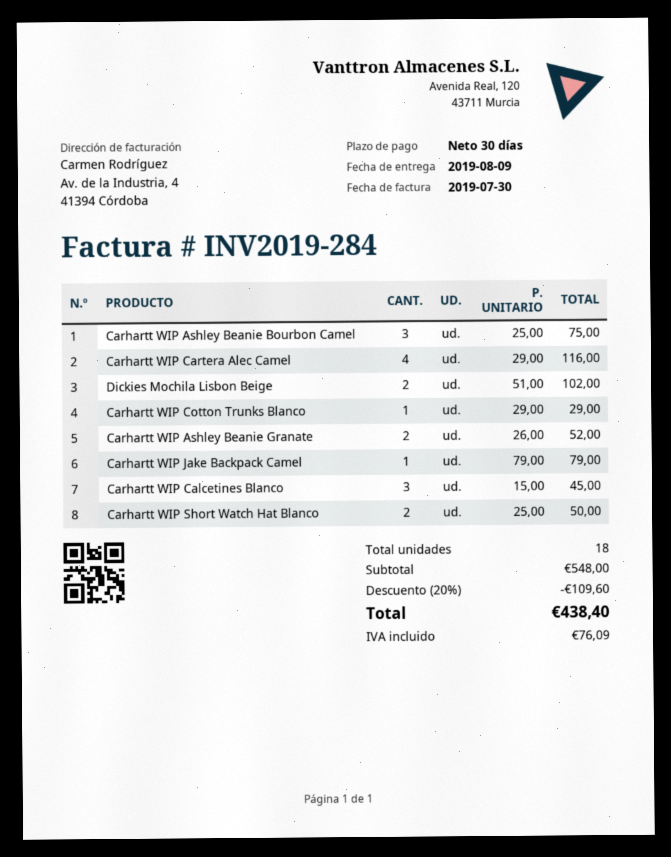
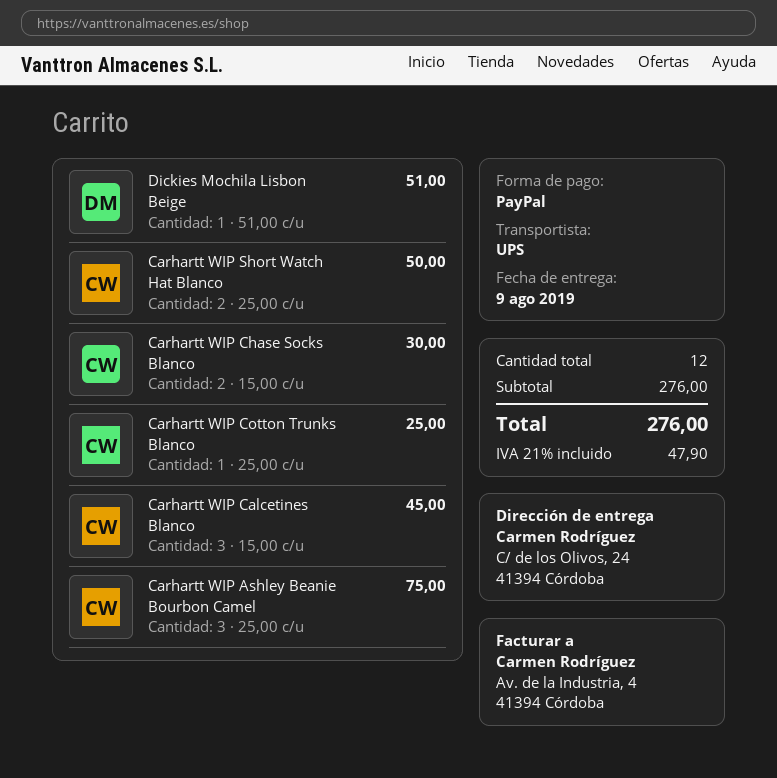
Carhartt WIP Cartera Alec Camel: 4 x 29.00 = 116.00 -> none
Dickies Mochila Lisbon Beige: 2 x 51.00 = 102.00 -> 1 x 51.00 = 51.00
Carhartt WIP Cotton Trunks Blanco: 1 x 29.00 = 29.00 -> 1 x 25.00 = 25.00
Carhartt WIP Ashley Beanie Granate: 2 x 26.00 = 52.00 -> none
Carhartt WIP Jake Backpack Camel: 1 x 79.00 = 79.00 -> none
Carhartt WIP Chase Socks Blanco: none -> 2 x 15.00 = 30.00
total quantity: 18 -> 12
subtotal: 548.00 -> 276.00
discount: 20% = 109.60 -> none
tax: 76.09 -> 47.90
total: 438.40 -> 276.00

